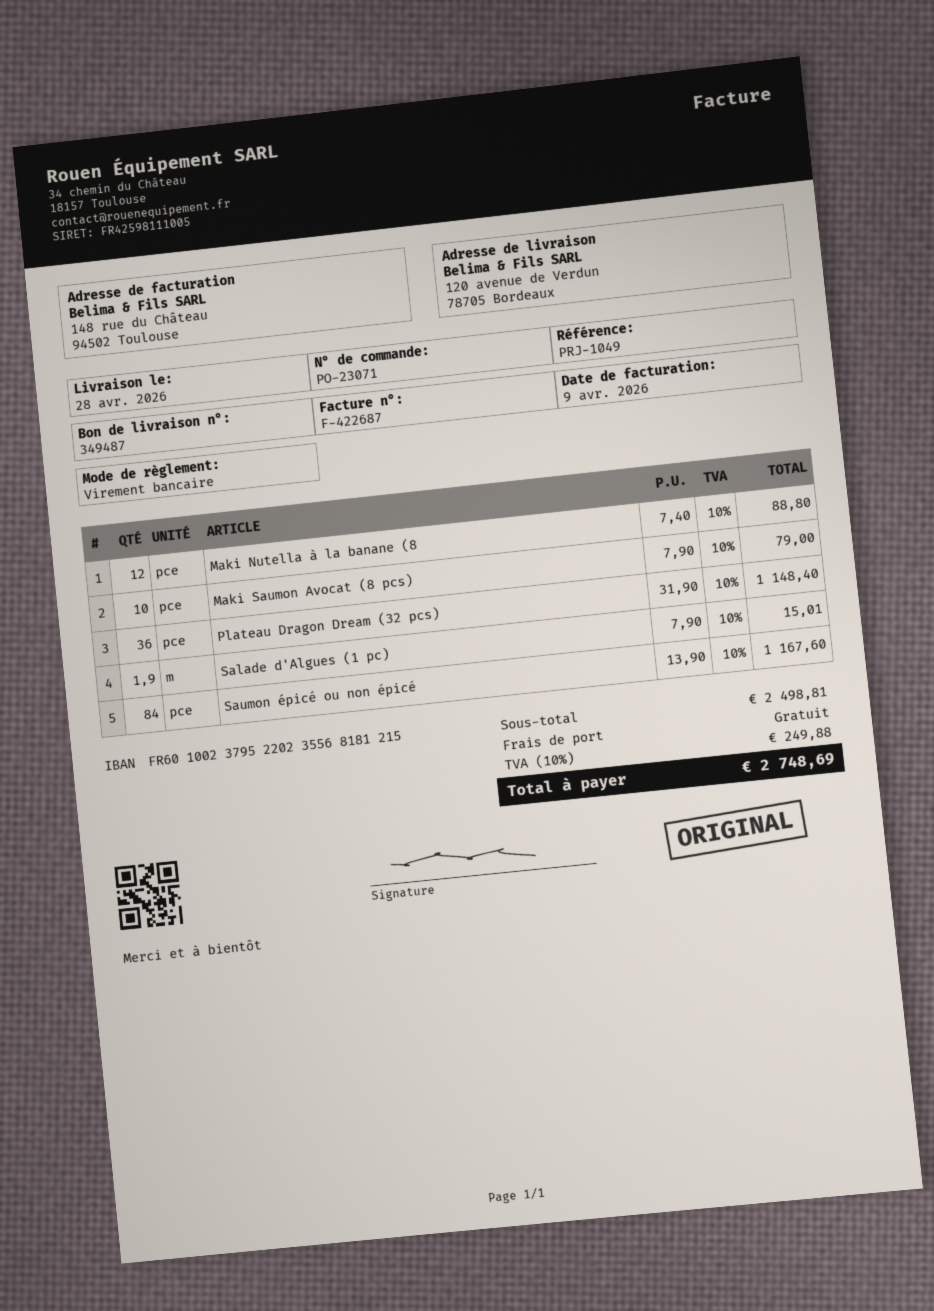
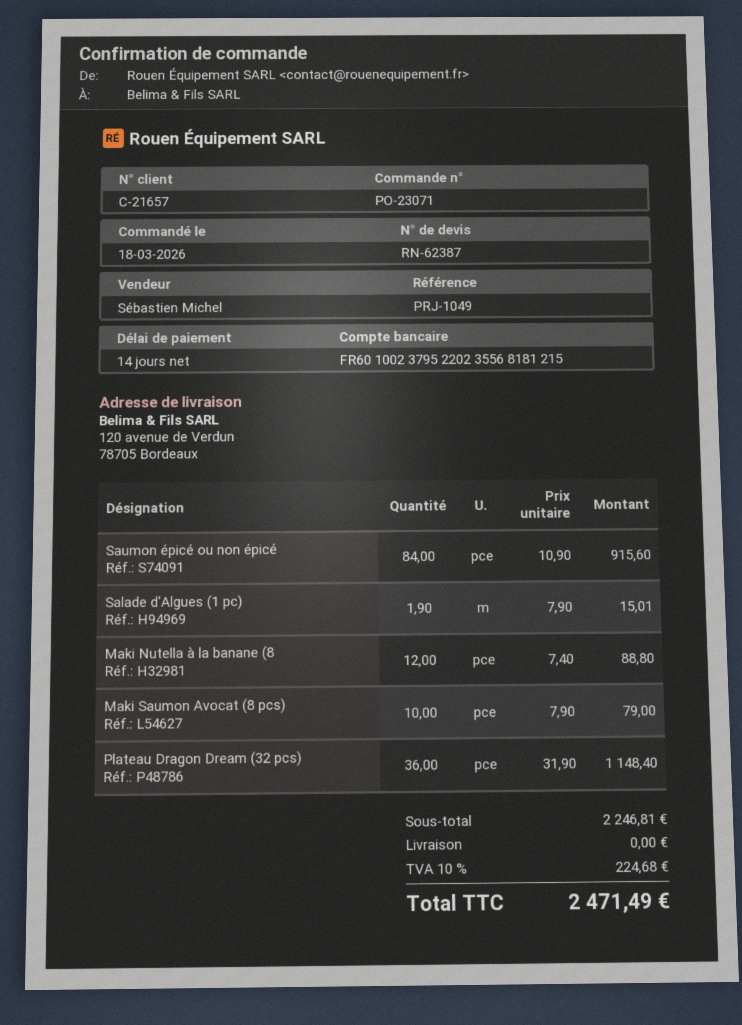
Saumon épicé ou non épicé: 84 x 13.90 = 1167.60 -> 84 x 10.90 = 915.60
subtotal: 2498.81 -> 2246.81
tax: 10% = 249.88 -> 10% = 224.68
total: 2748.69 -> 2471.49

